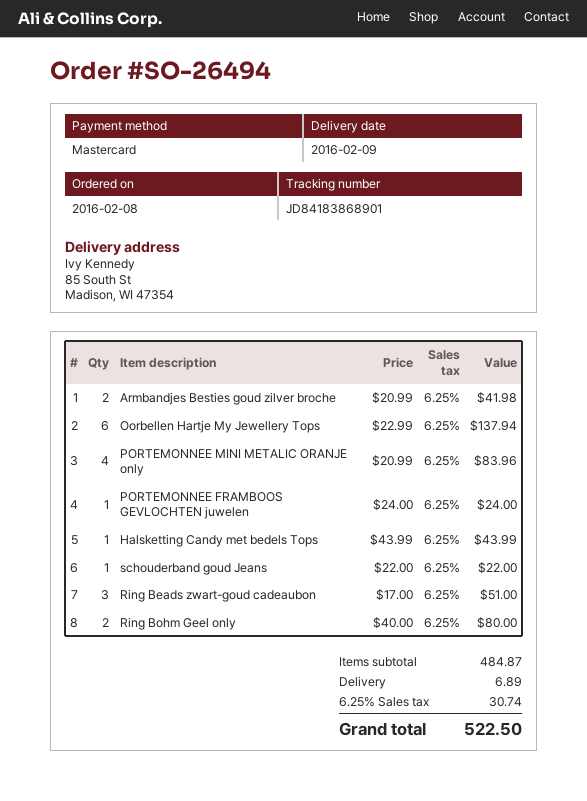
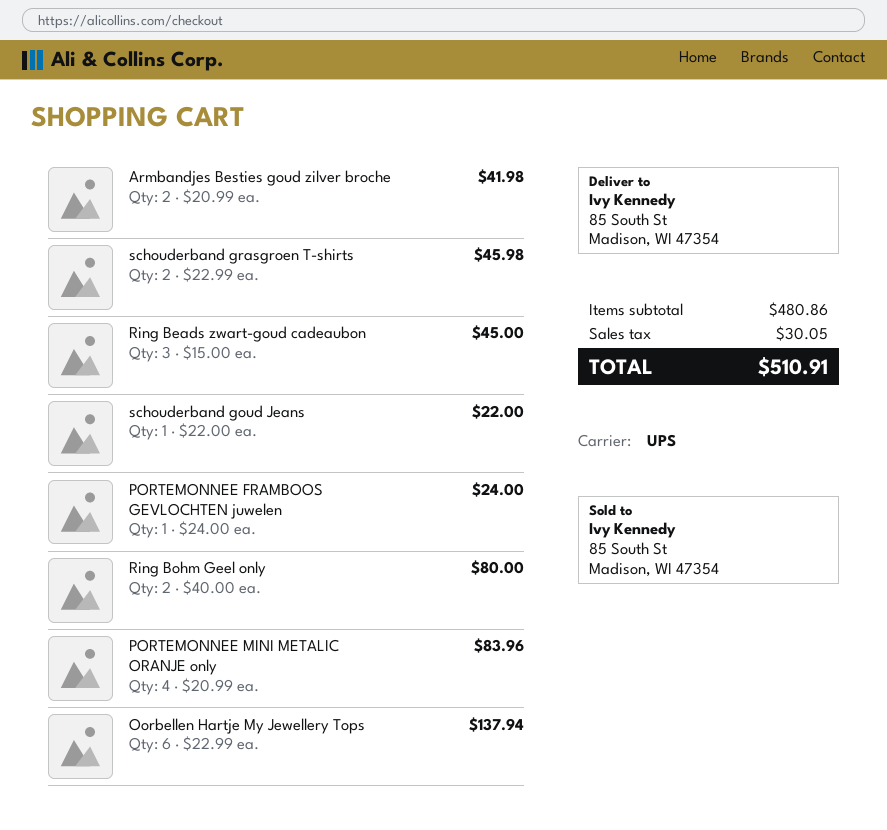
Halsketting Candy met bedels Tops: 1 x 43.99 = 43.99 -> none
Ring Beads zwart-goud cadeaubon: 3 x 17.00 = 51.00 -> 3 x 15.00 = 45.00
schouderband grasgroen T-shirts: none -> 2 x 22.99 = 45.98
subtotal: 484.87 -> 480.86
shipping: 6.89 -> none
tax: 30.74 -> 30.05
total: 522.50 -> 510.91

